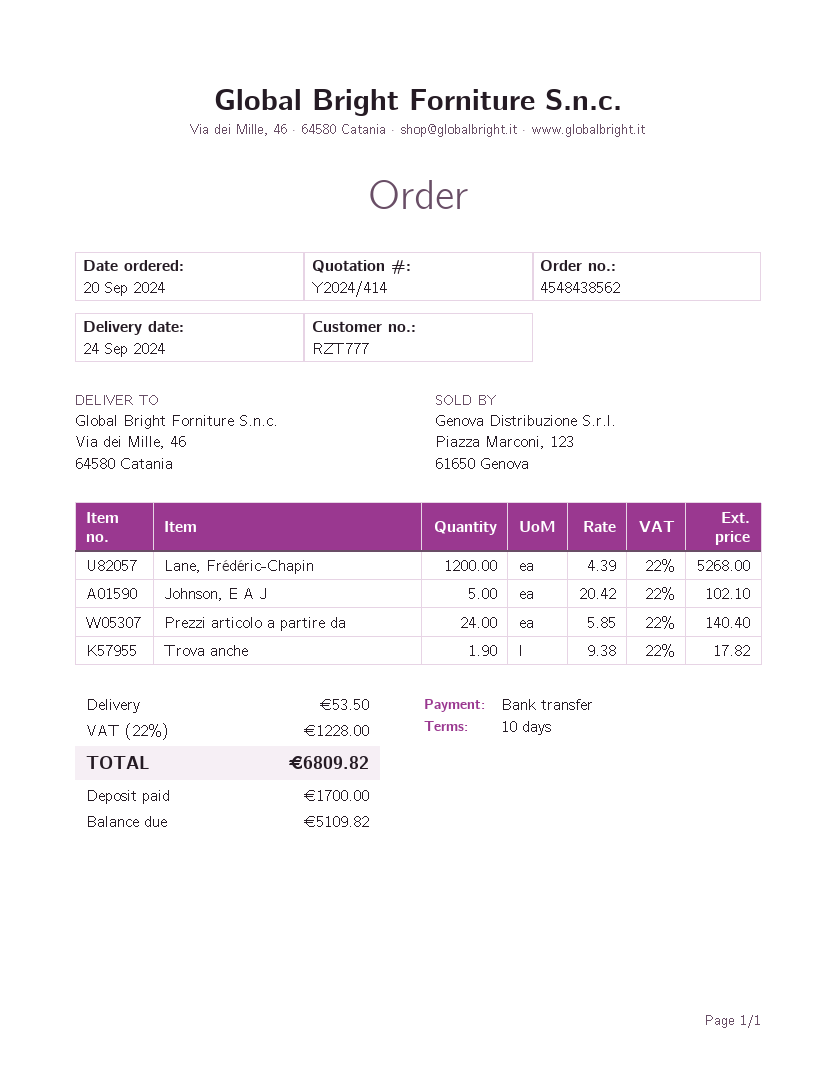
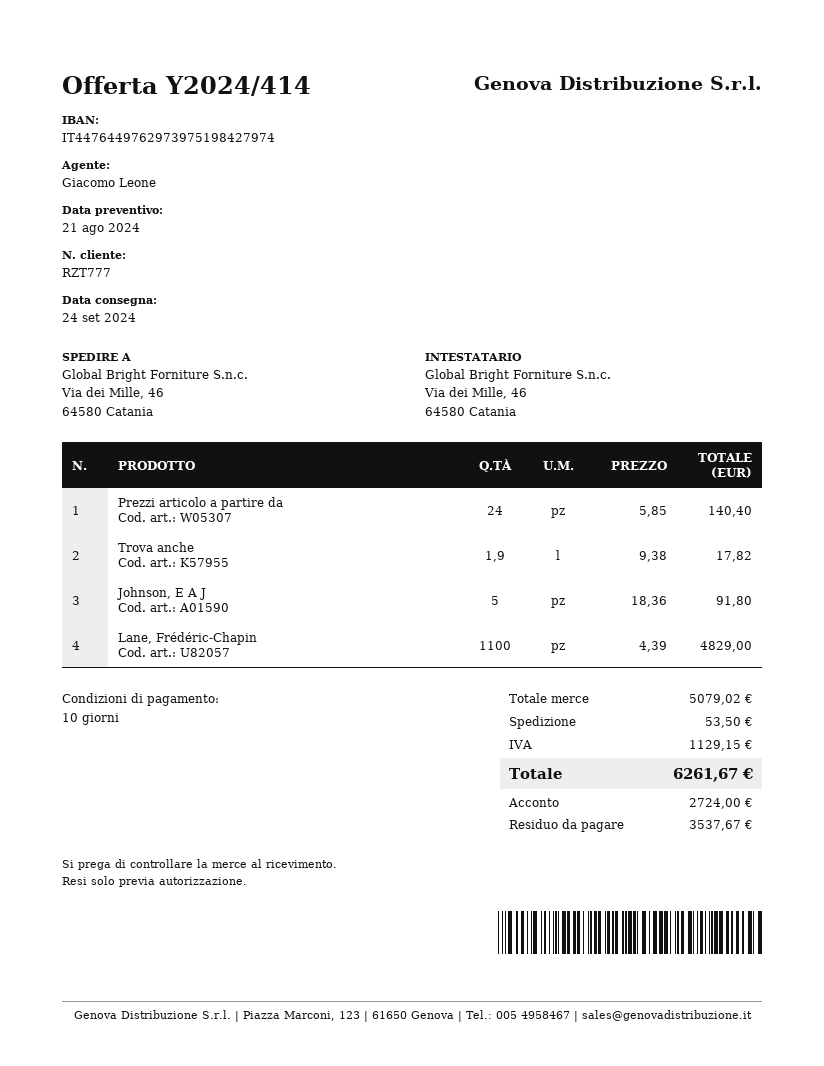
Lane, Frédéric-Chapin: 1200 x 4.39 = 5268.00 -> 1100 x 4.39 = 4829.00
Johnson, E A J: 5 x 20.42 = 102.10 -> 5 x 18.36 = 91.80
tax: 1228.00 -> 1129.15
total: 6809.82 -> 6261.67
deposit: 1700.00 -> 2724.00
balance: 5109.82 -> 3537.67

